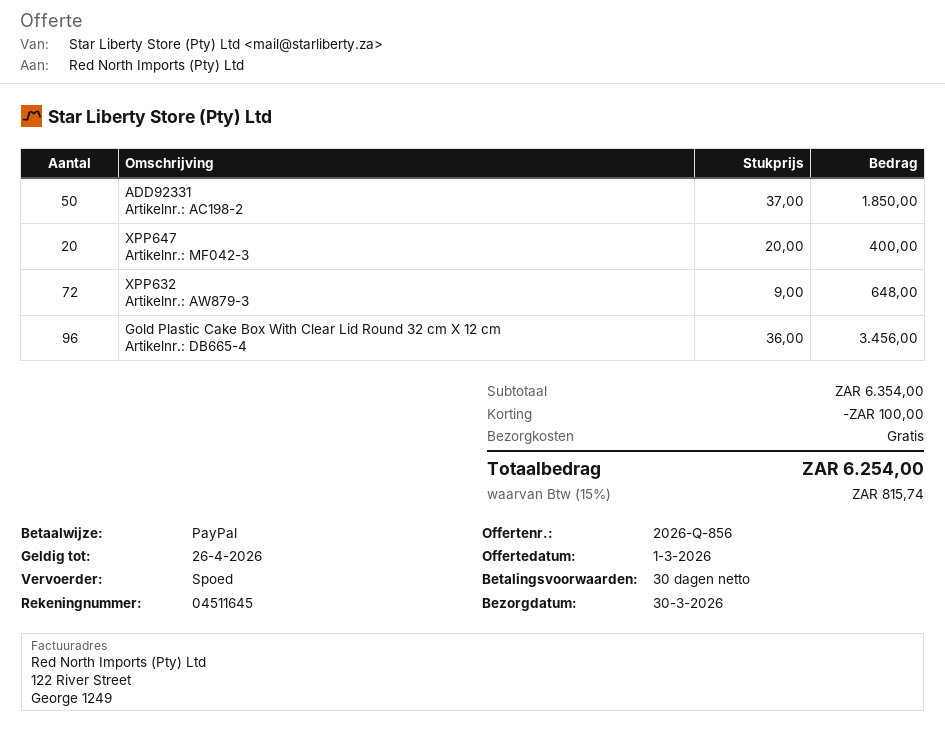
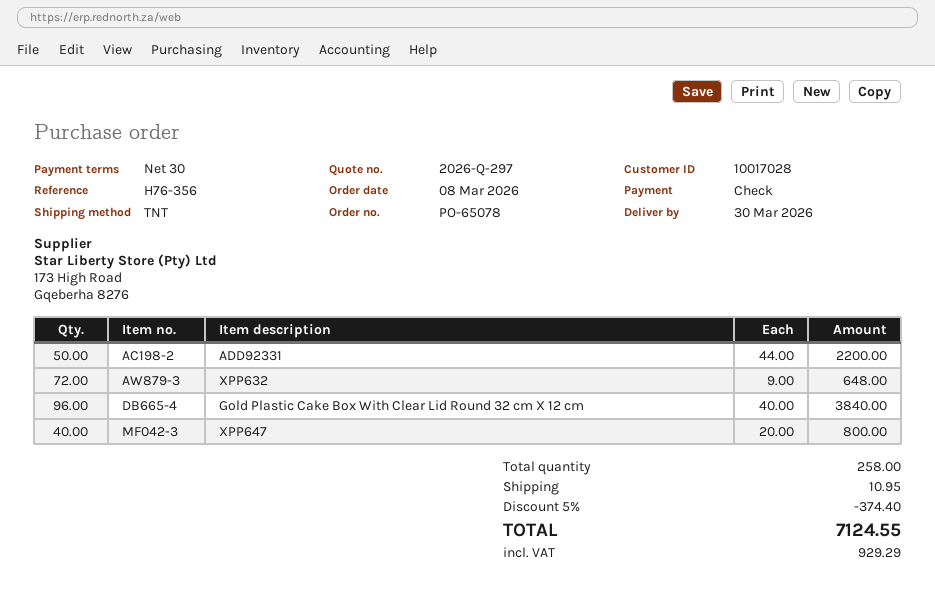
quote number: 2026-Q-856 -> 2026-Q-297
payment method: PayPal -> cheque
shipping method: express -> TNT
ADD92331: 50 x 37.00 = 1850.00 -> 50 x 44.00 = 2200.00
XPP647: 20 x 20.00 = 400.00 -> 40 x 20.00 = 800.00
Gold Plastic Cake Box With Clear Lid Round 32 cm X 12 cm: 96 x 36.00 = 3456.00 -> 96 x 40.00 = 3840.00
discount: 100.00 -> 374.40
shipping: 0.00 -> 10.95
tax: 815.74 -> 929.29
total: 6254.00 -> 7124.55

